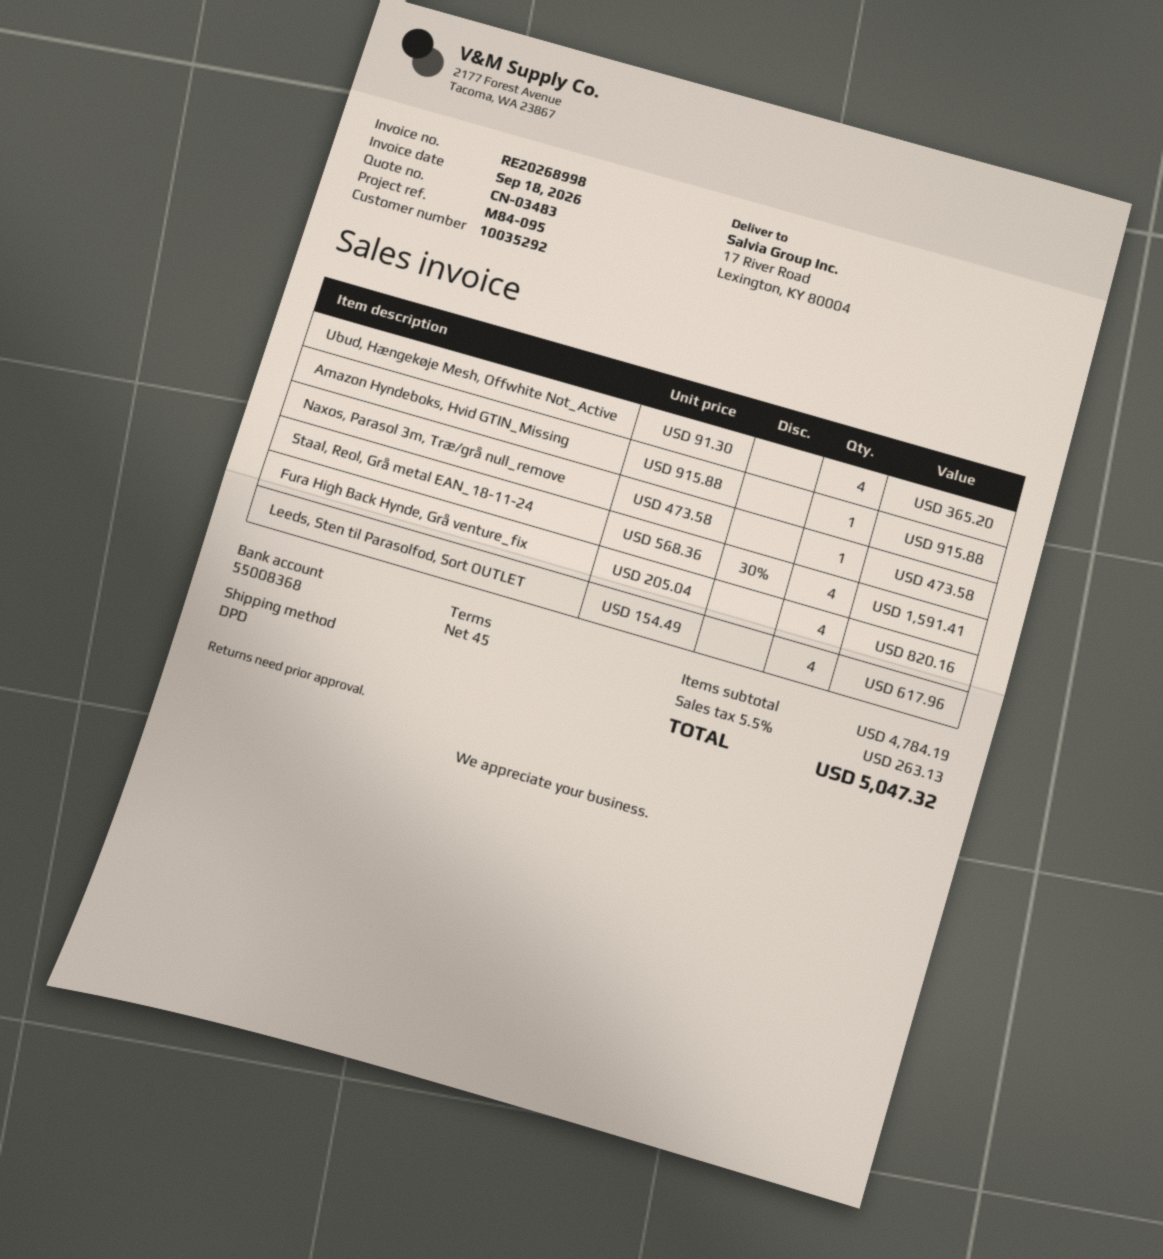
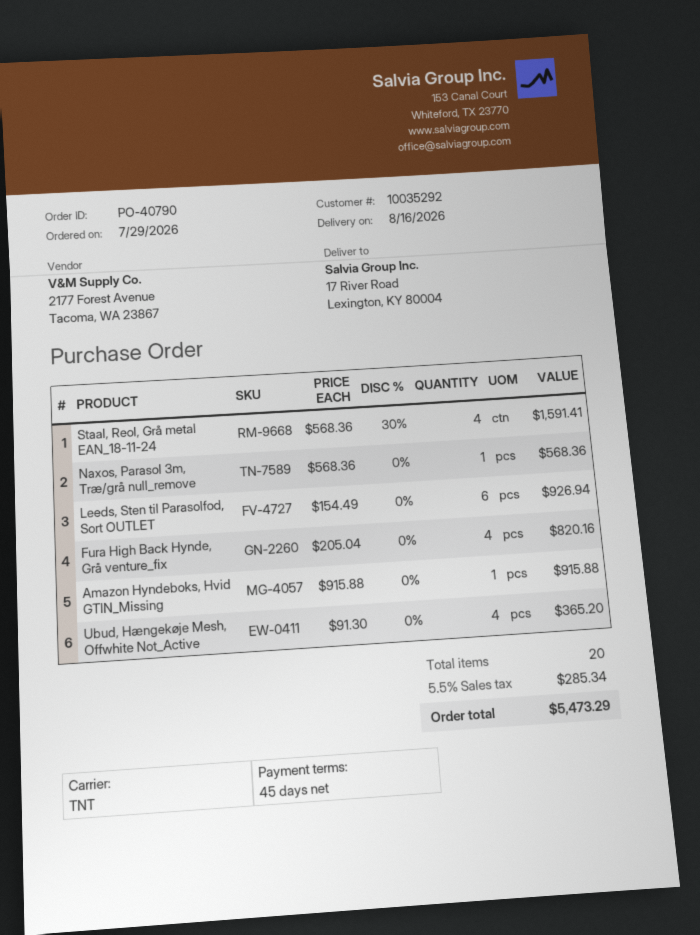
shipping method: DPD -> TNT
Naxos, Parasol 3m, Træ/grå null_remove: 1 x 473.58 = 473.58 -> 1 x 568.36 = 568.36
Leeds, Sten til Parasolfod, Sort OUTLET: 4 x 154.49 = 617.96 -> 6 x 154.49 = 926.94
tax: 5.5% = 263.13 -> 5.5% = 285.34
total: 5047.32 -> 5473.29

